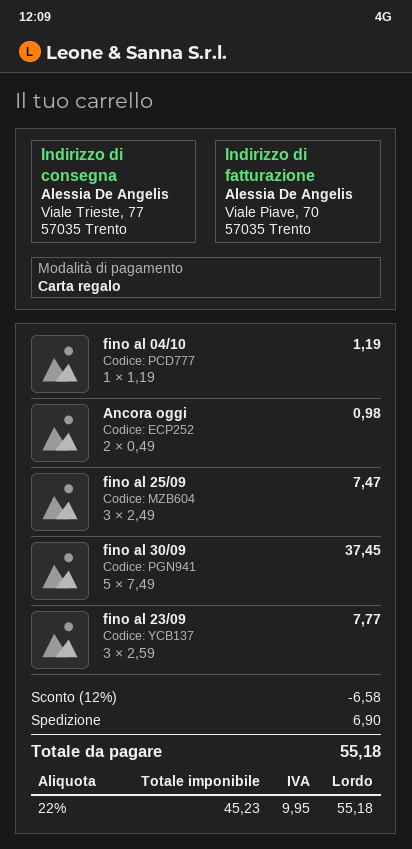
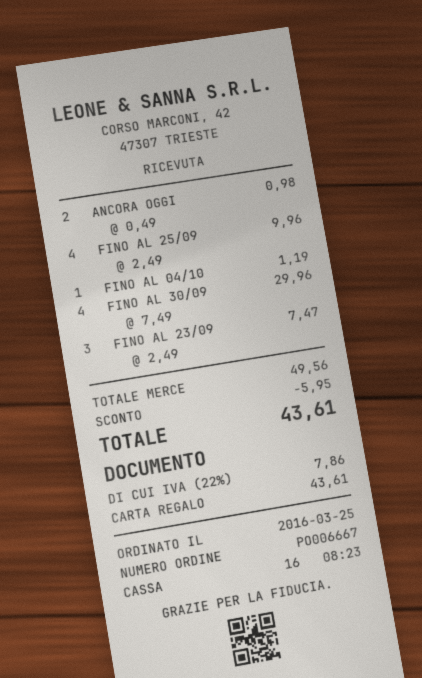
fino al 25/09: 3 x 2.49 = 7.47 -> 4 x 2.49 = 9.96
fino al 30/09: 5 x 7.49 = 37.45 -> 4 x 7.49 = 29.96
fino al 23/09: 3 x 2.59 = 7.77 -> 3 x 2.49 = 7.47
discount: 6.58 -> 5.95
shipping: 6.90 -> none
tax: 22% = 9.95 -> 22% = 7.86
total: 55.18 -> 43.61

